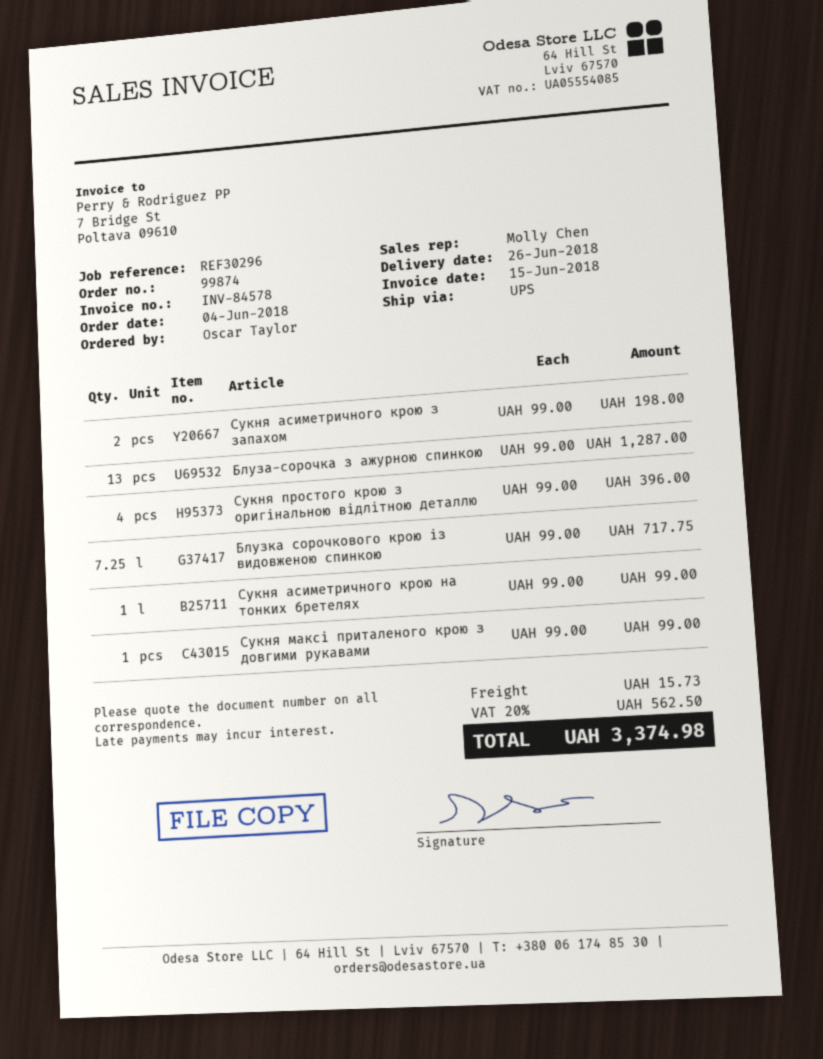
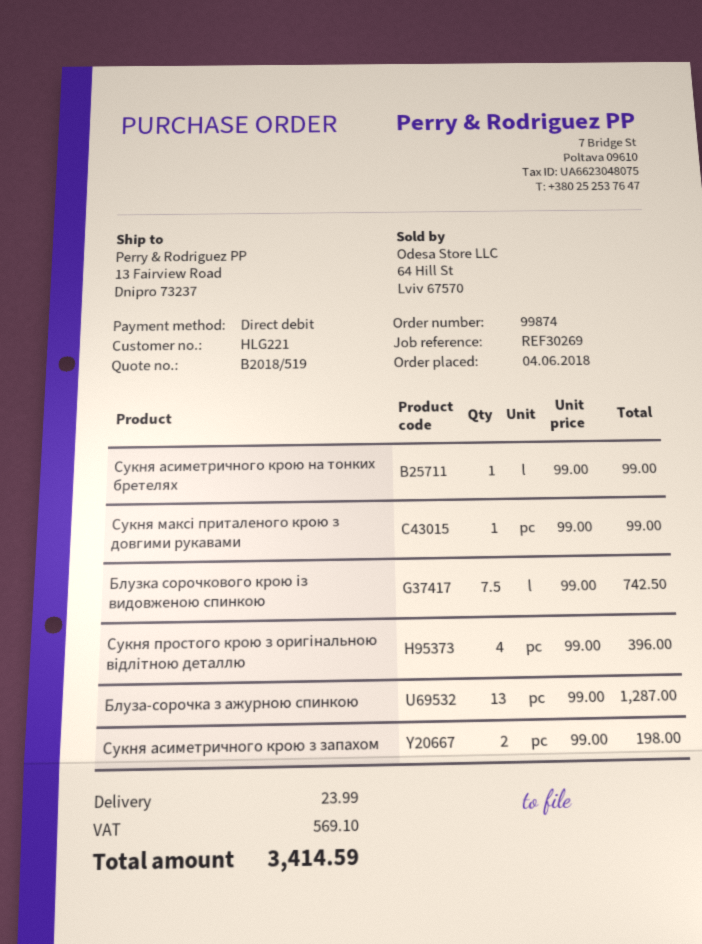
reference: REF30296 -> REF30269
Блузка сорочкового крою із видовженою спинкою: 7.25 x 99.00 = 717.75 -> 7.5 x 99.00 = 742.50
shipping: 15.73 -> 23.99
tax: 562.50 -> 569.10
total: 3374.98 -> 3414.59

